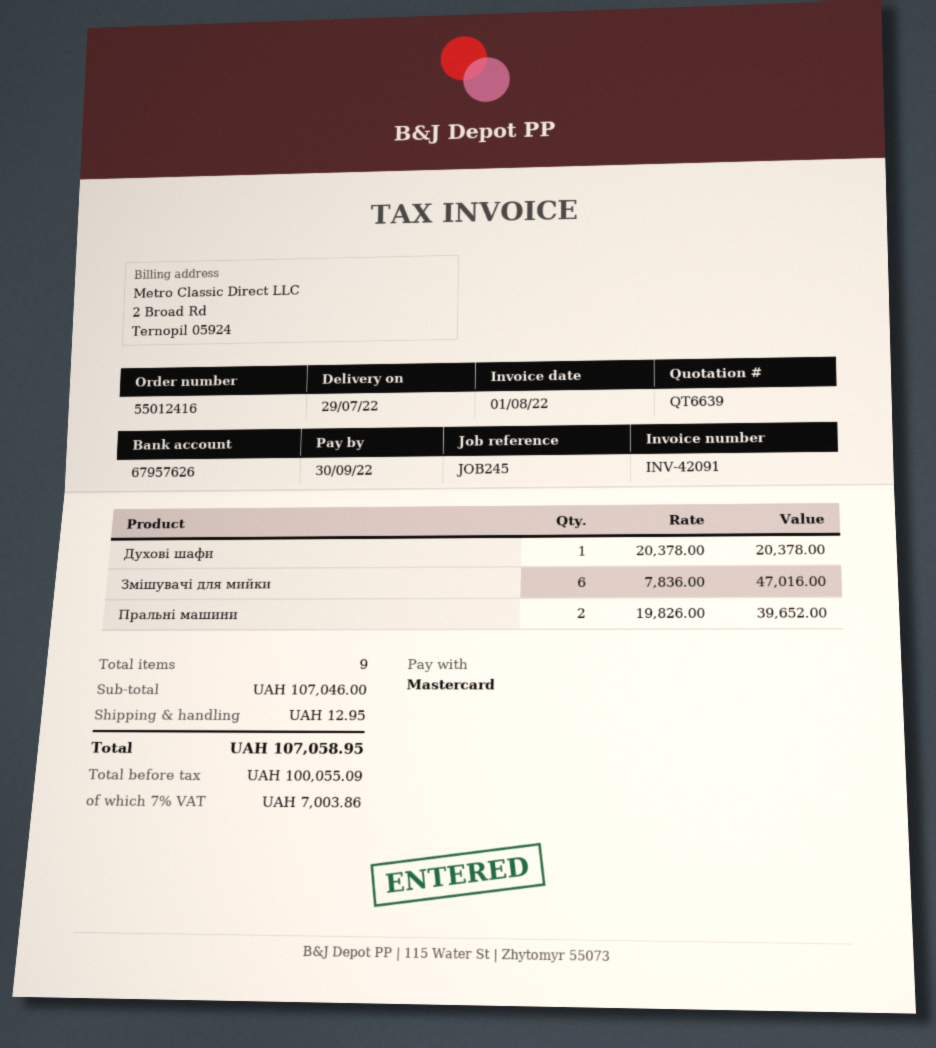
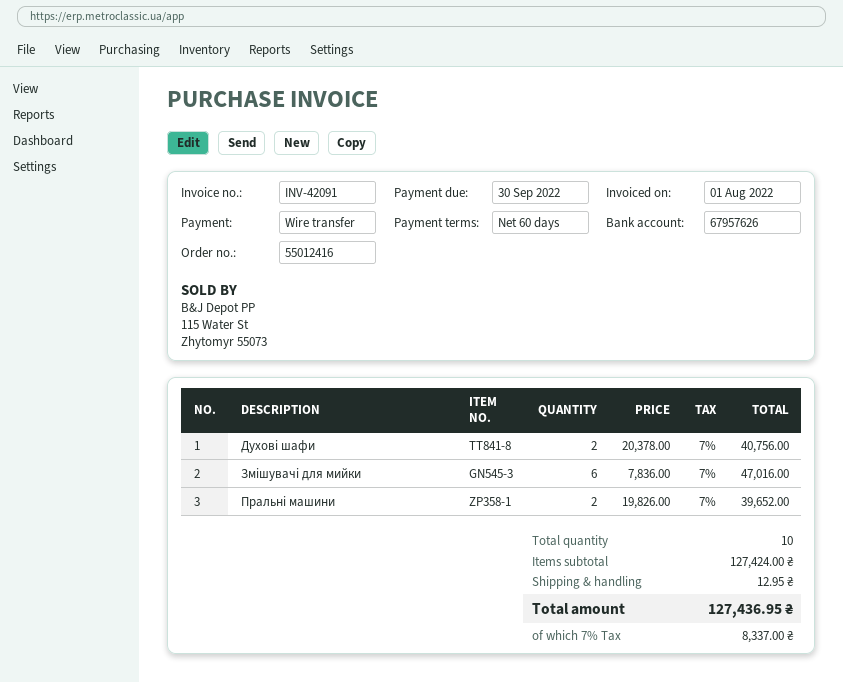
payment method: Mastercard -> bank transfer
Духові шафи: 1 x 20378.00 = 20378.00 -> 2 x 20378.00 = 40756.00
total quantity: 9 -> 10
subtotal: 107046.00 -> 127424.00
tax: 7% = 7003.86 -> 7% = 8337.00
total: 107058.95 -> 127436.95

